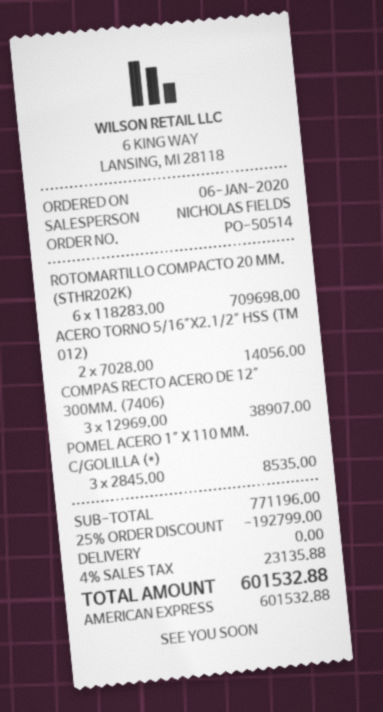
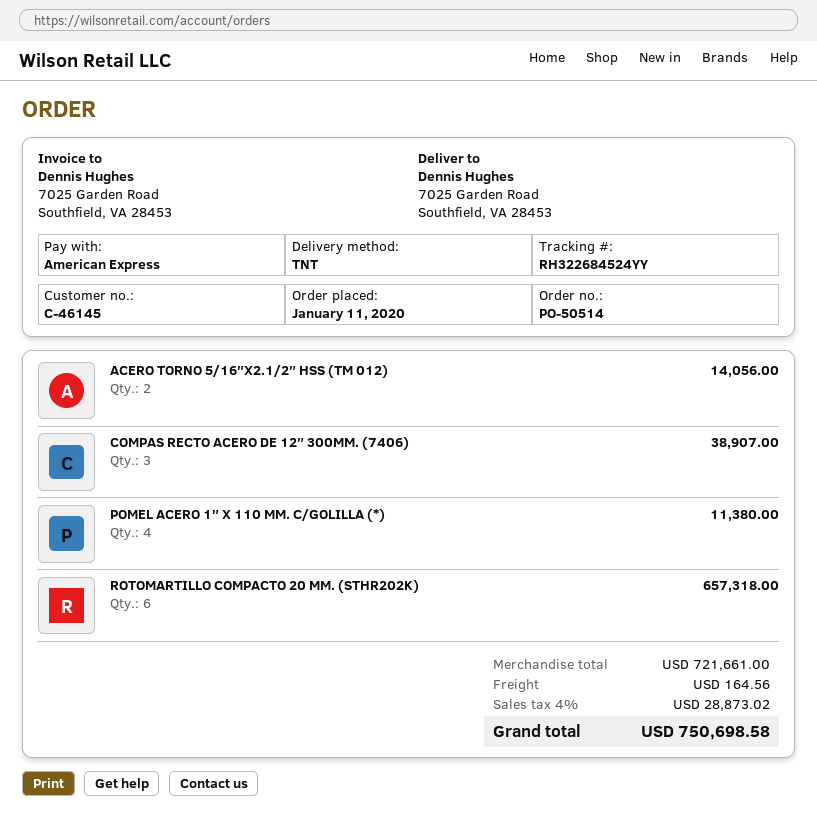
order date: 2020-01-06 -> 2020-01-11
ROTOMARTILLO COMPACTO 20 MM. (STHR202K): 6 for 709698.00 -> 6 for 657318.00
POMEL ACERO 1″ X 110 MM. C/GOLILLA (*): 3 for 8535.00 -> 4 for 11380.00
subtotal: 771196.00 -> 721661.00
discount: 25% = 192799.00 -> none
shipping: 0.00 -> 164.56
tax: 4% = 23135.88 -> 4% = 28873.02
total: 601532.88 -> 750698.58

